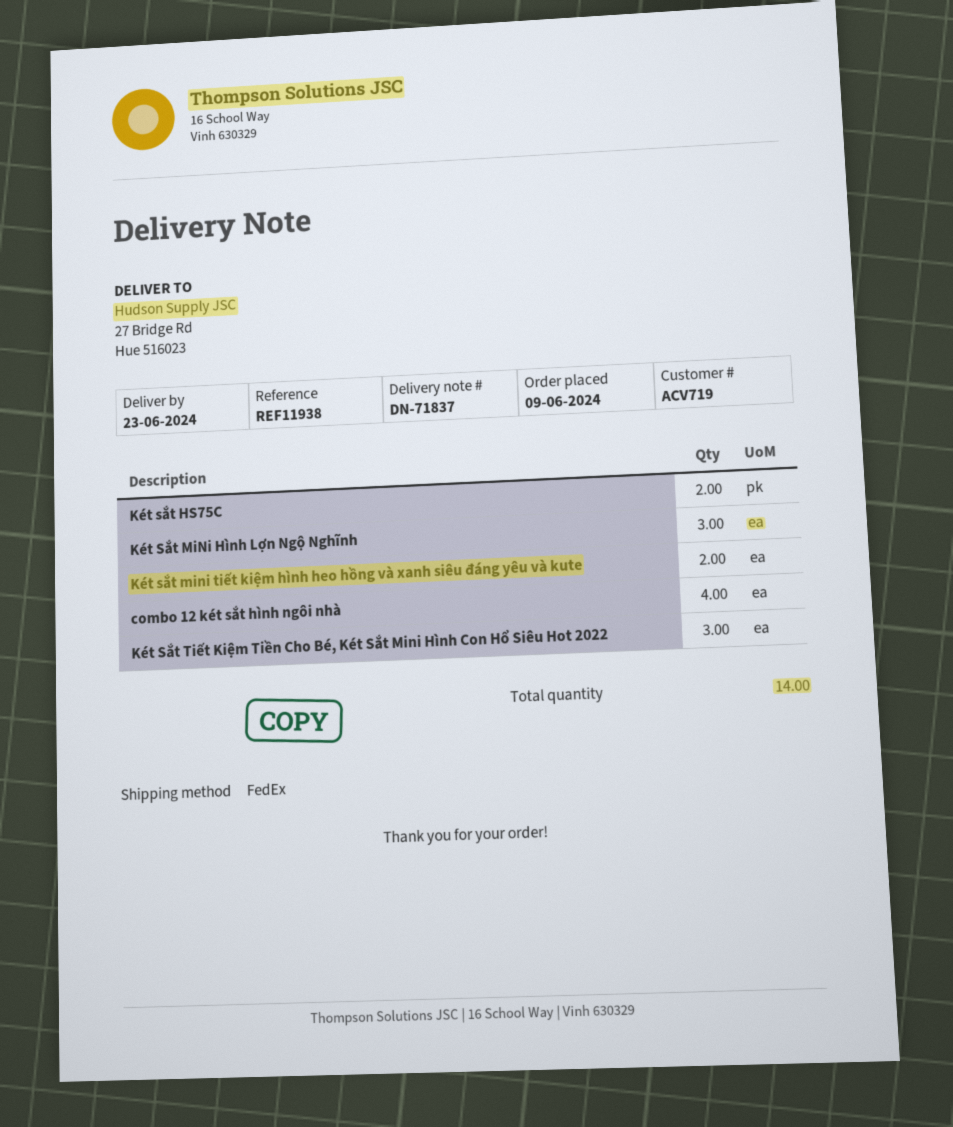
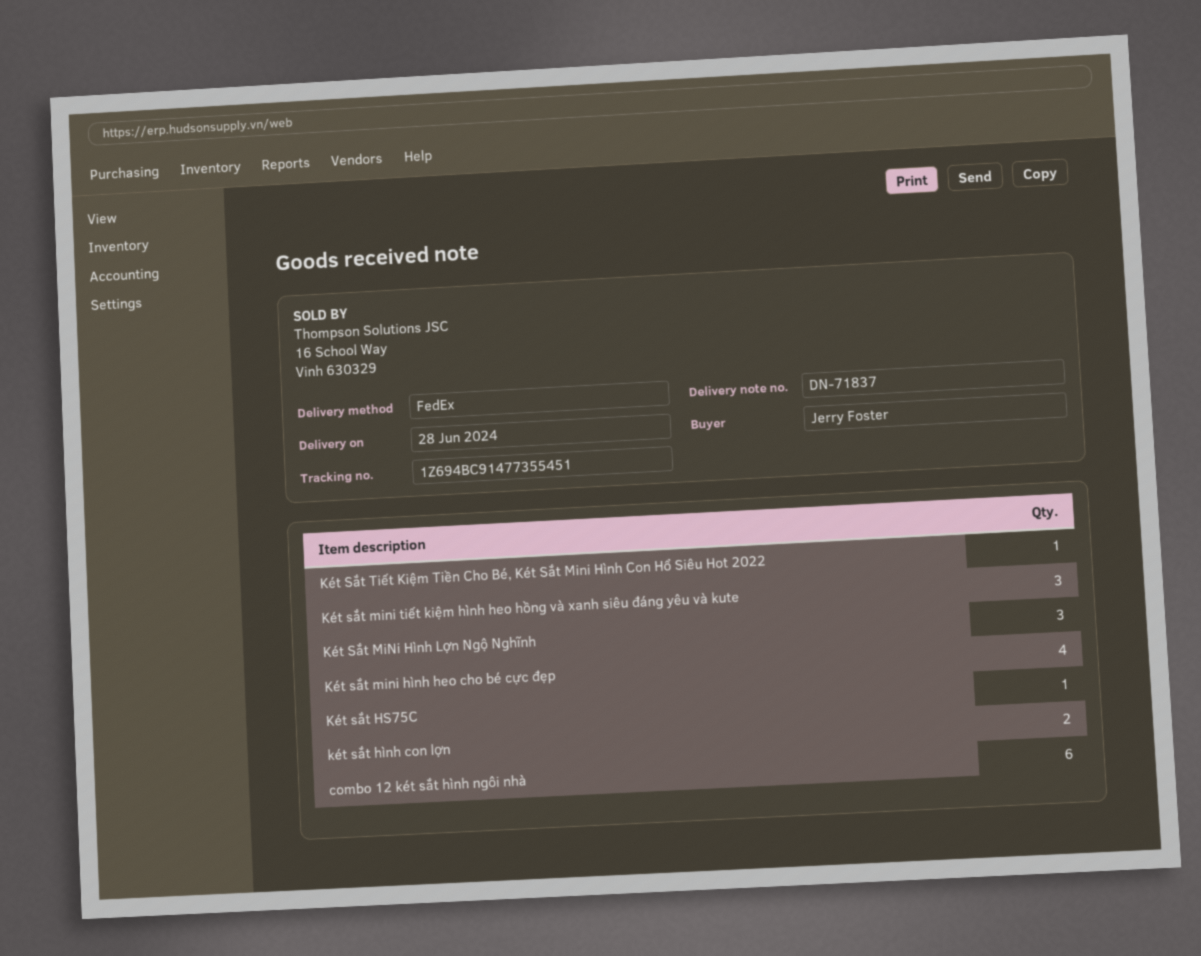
delivery date: 2024-06-23 -> 2024-06-28
Két sắt HS75C: 2 -> 1
Két sắt mini tiết kiệm hình heo hồng và xanh siêu đáng yêu và kute: 2 -> 3
combo 12 két sắt hình ngôi nhà: 4 -> 6
Két Sắt Tiết Kiệm Tiền Cho Bé, Két Sắt Mini Hình Con Hổ Siêu Hot 2022: 3 -> 1
Két sắt mini hình heo cho bé cực đẹp: none -> 4
két sắt hình con lợn: none -> 2

